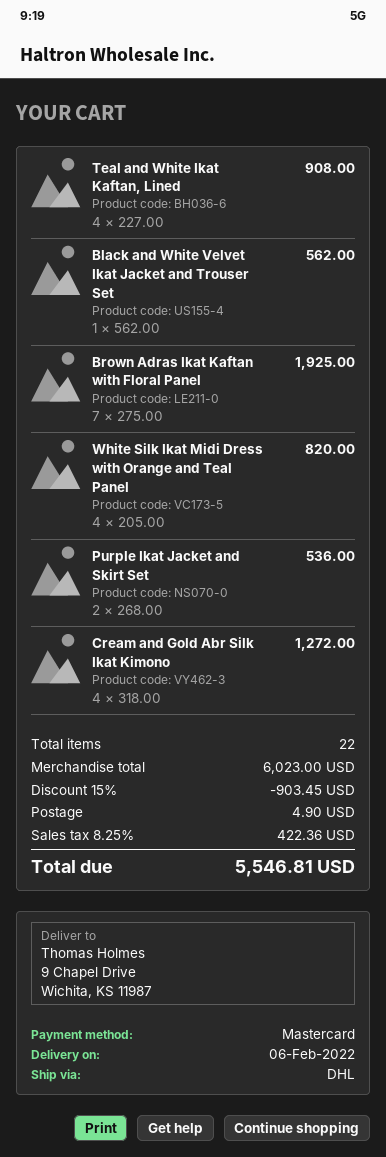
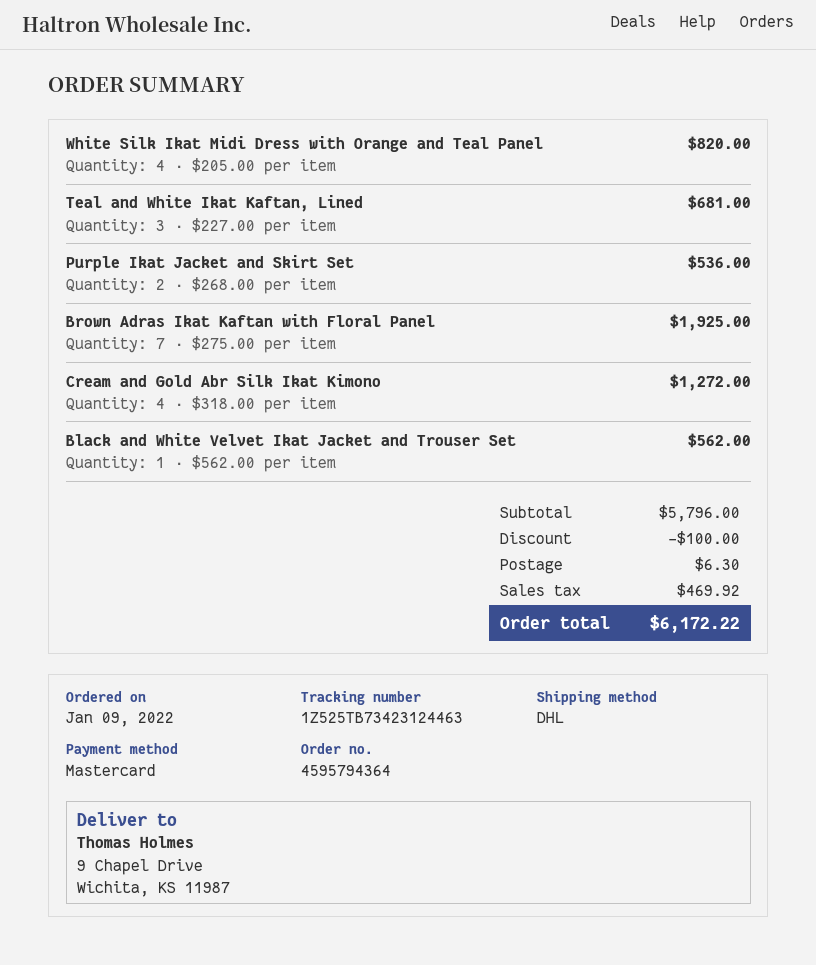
Teal and White Ikat Kaftan, Lined: 4 x 227.00 = 908.00 -> 3 x 227.00 = 681.00
subtotal: 6023.00 -> 5796.00
discount: 903.45 -> 100.00
shipping: 4.90 -> 6.30
tax: 422.36 -> 469.92
total: 5546.81 -> 6172.22

